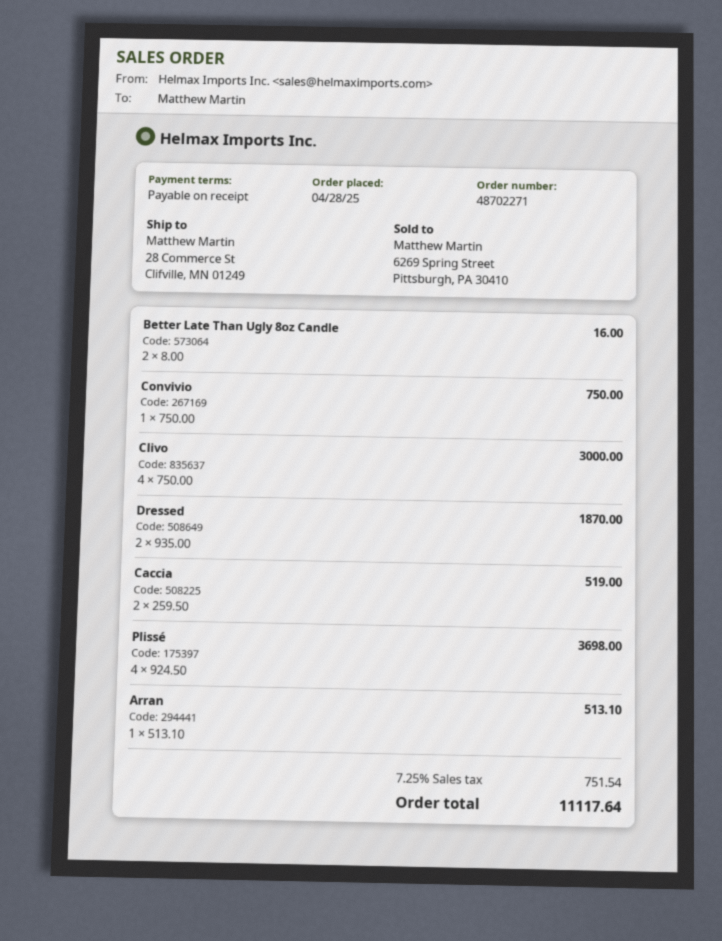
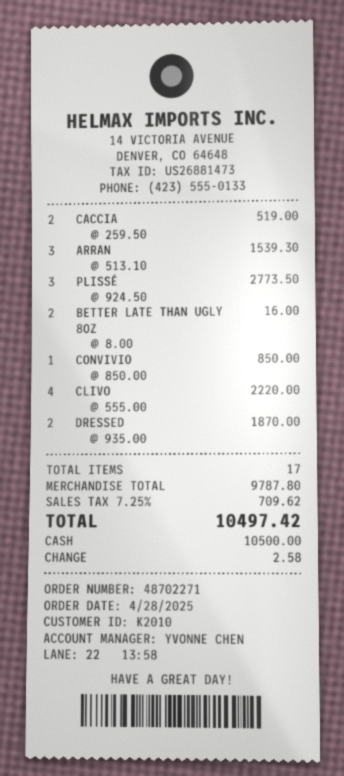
Convivio: 1 x 750.00 = 750.00 -> 1 x 850.00 = 850.00
Clivo: 4 x 750.00 = 3000.00 -> 4 x 555.00 = 2220.00
Plissé: 4 x 924.50 = 3698.00 -> 3 x 924.50 = 2773.50
Arran: 1 x 513.10 = 513.10 -> 3 x 513.10 = 1539.30
tax: 7.25% = 751.54 -> 7.25% = 709.62
total: 11117.64 -> 10497.42

